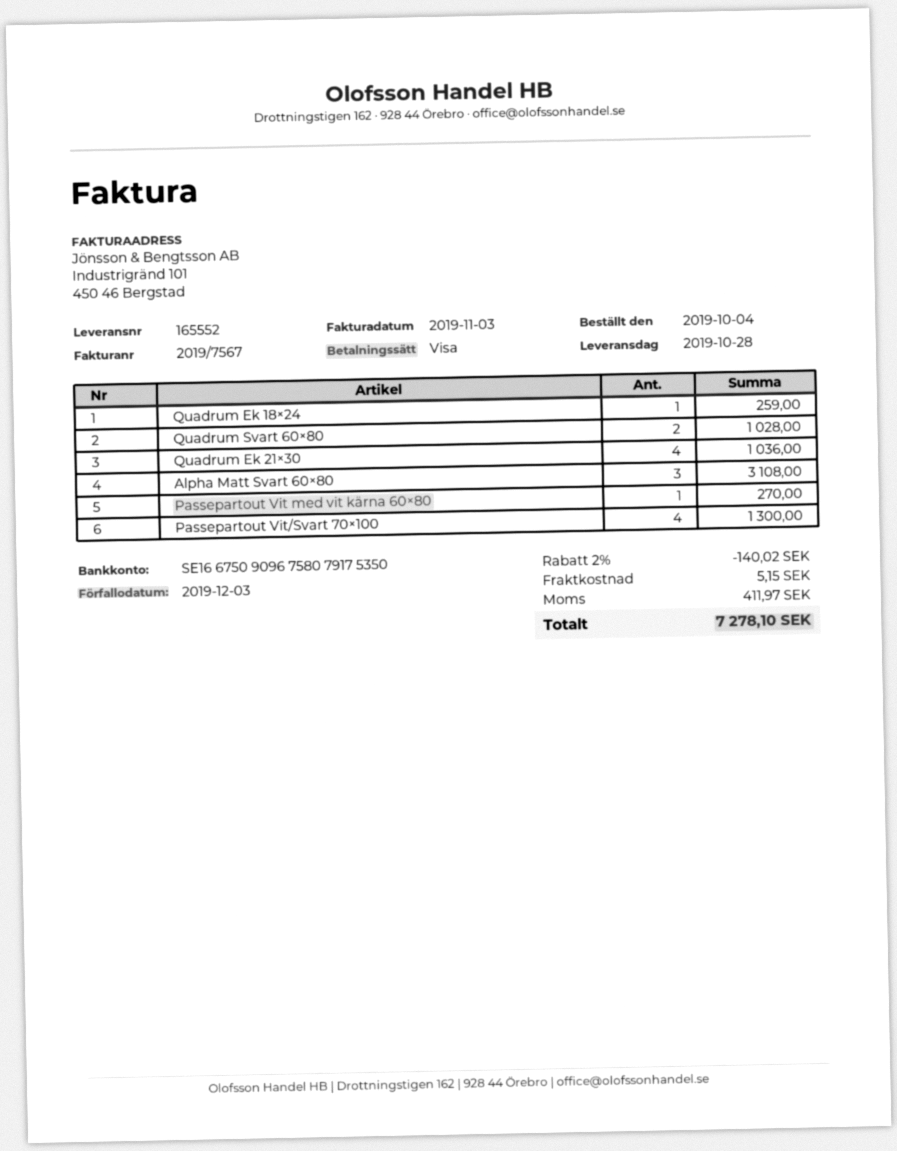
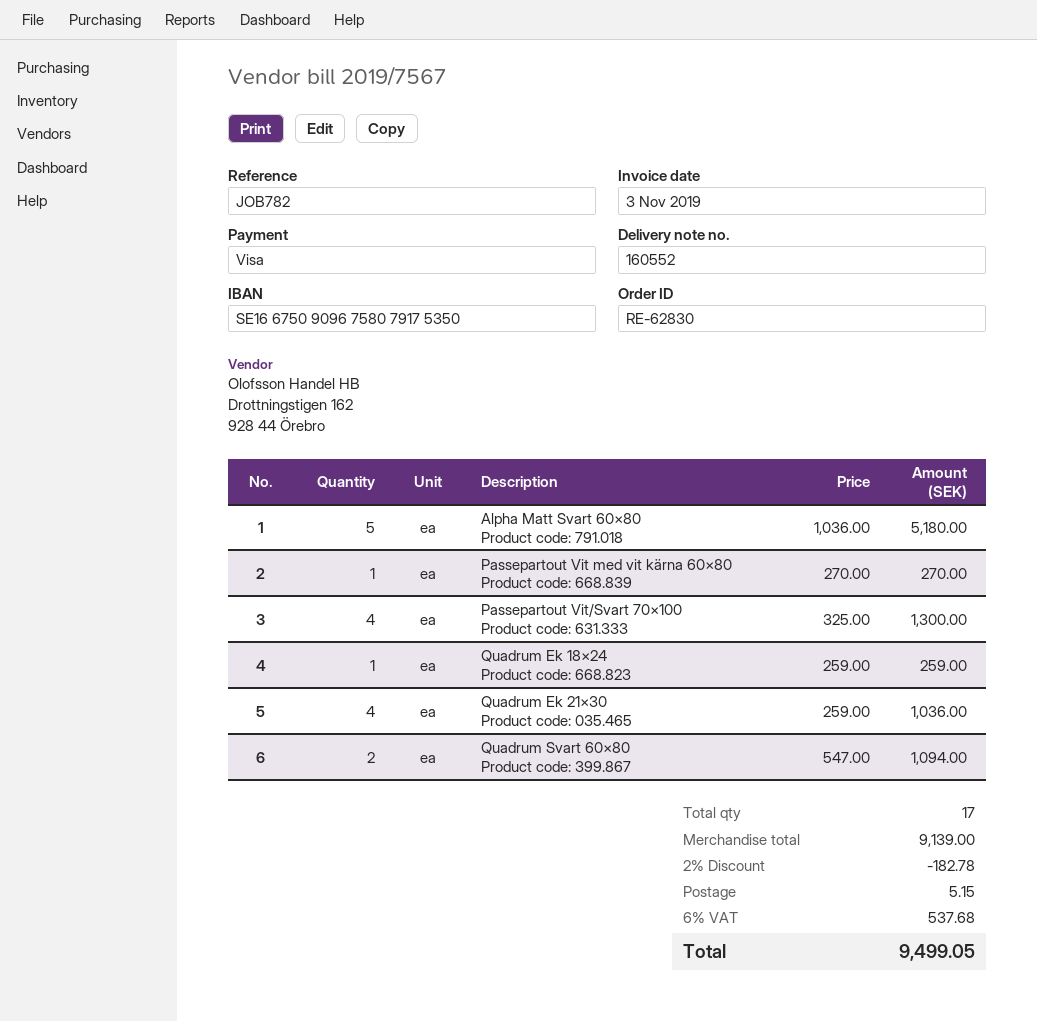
delivery note number: 165552 -> 160552
Quadrum Svart 60×80: 2 for 1028.00 -> 2 for 1094.00
Alpha Matt Svart 60×80: 3 for 3108.00 -> 5 for 5180.00
discount: 2% = 140.02 -> 2% = 182.78
tax: 411.97 -> 537.68
total: 7278.10 -> 9499.05

